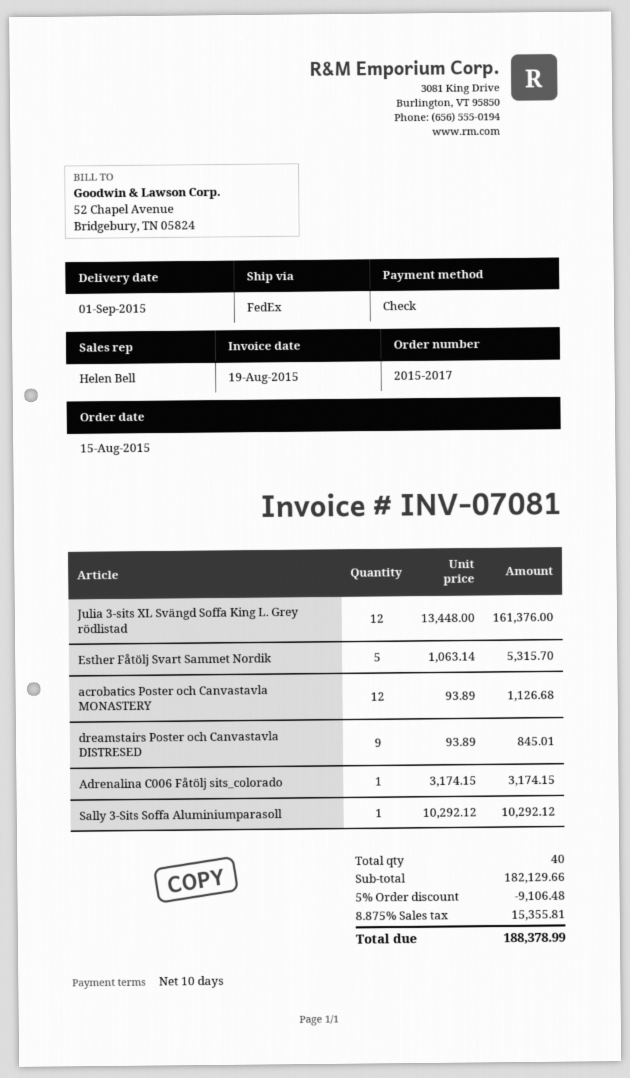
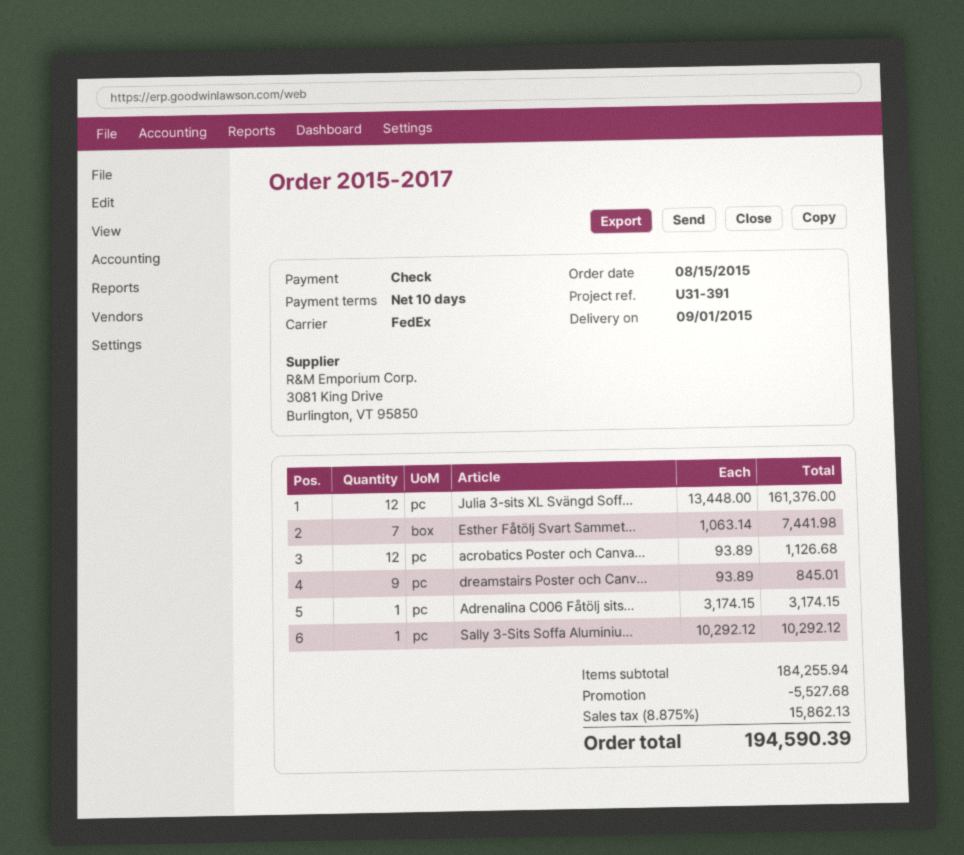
Esther Fåtölj Svart Sammet Nordik: 5 x 1063.14 = 5315.70 -> 7 x 1063.14 = 7441.98
subtotal: 182129.66 -> 184255.94
discount: 9106.48 -> 5527.68
tax: 8.875% = 15355.81 -> 8.875% = 15862.13
total: 188378.99 -> 194590.39

